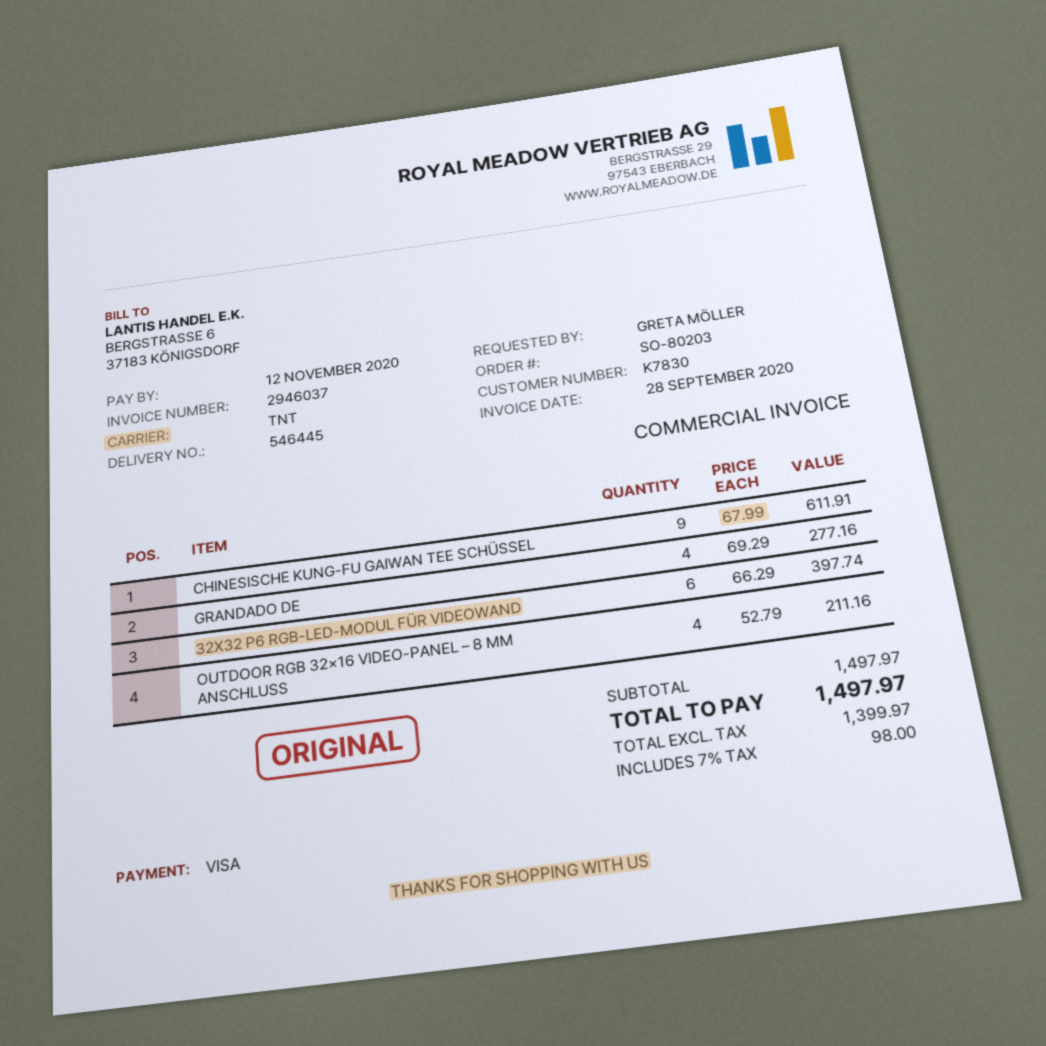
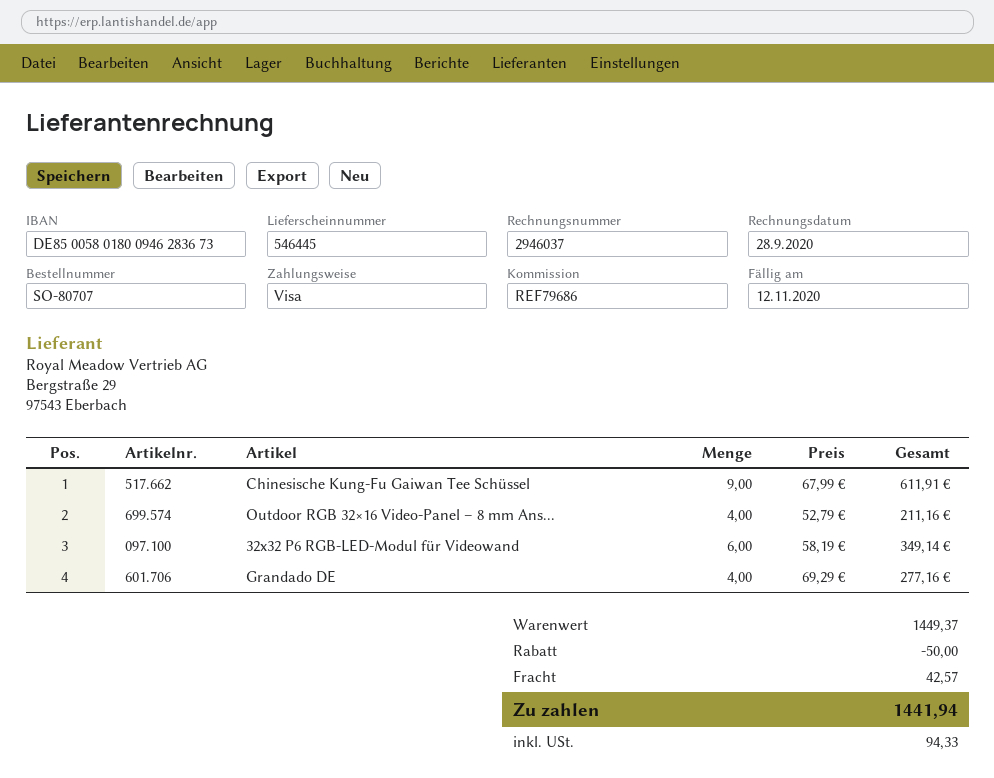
order number: SO-80203 -> SO-80707
32X32 P6 RGB-LED-MODUL FÜR VIDEOWAND: 6 x 66.29 = 397.74 -> 6 x 58.19 = 349.14
subtotal: 1497.97 -> 1449.37
discount: none -> 50.00
shipping: none -> 42.57
tax: 98.00 -> 94.33
total: 1497.97 -> 1441.94

